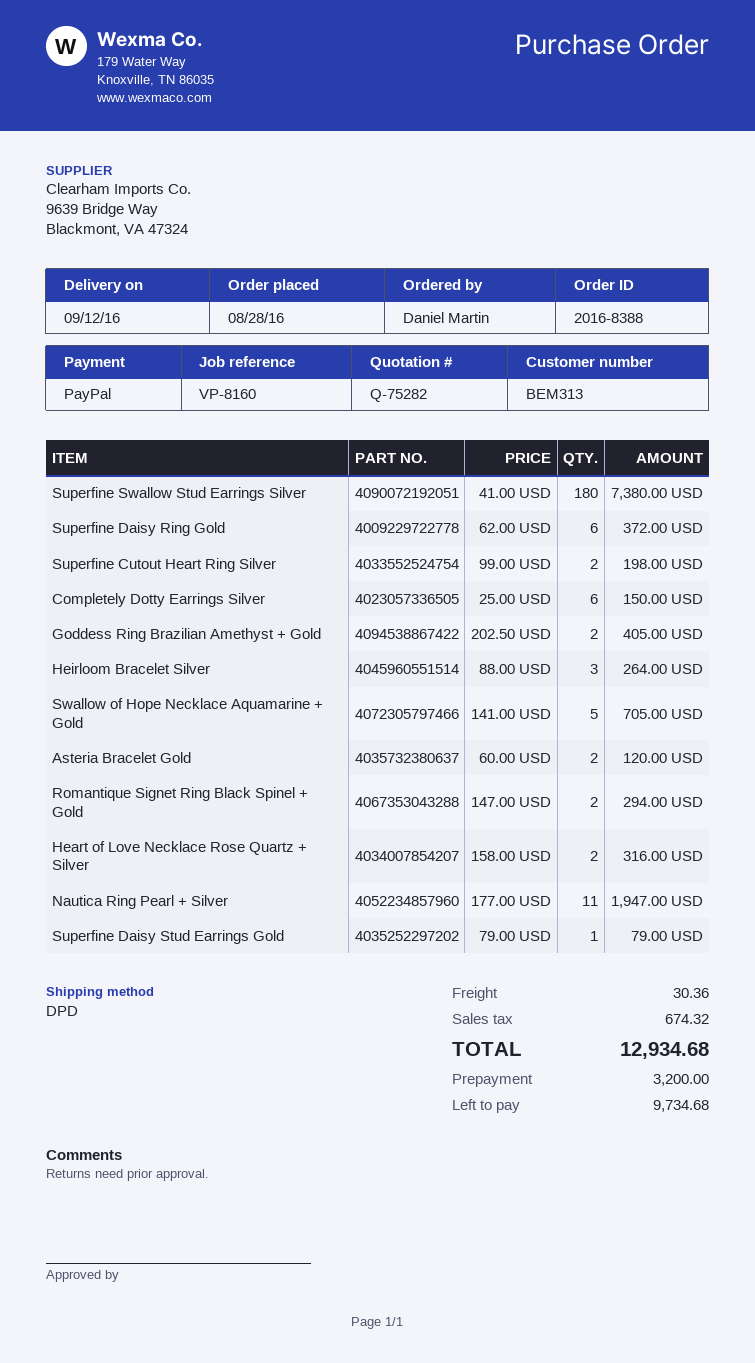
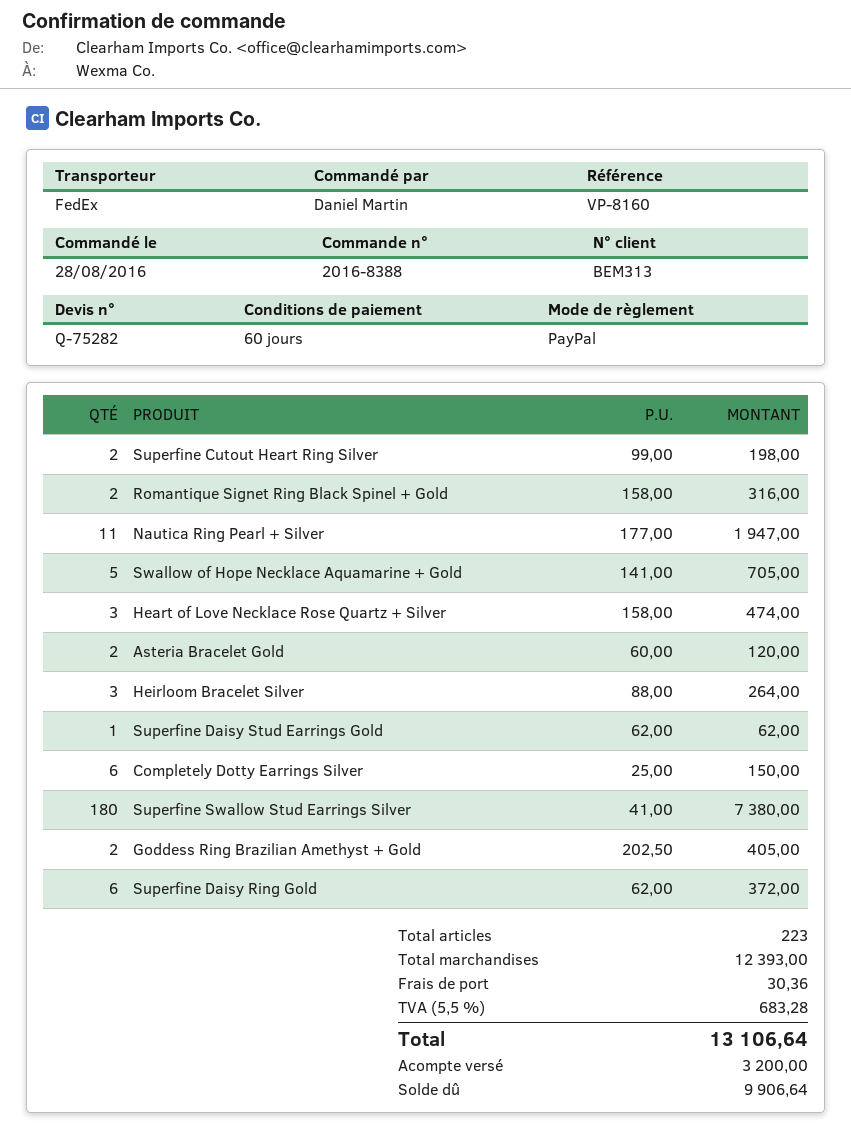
shipping method: DPD -> FedEx
Romantique Signet Ring Black Spinel + Gold: 2 x 147.00 = 294.00 -> 2 x 158.00 = 316.00
Heart of Love Necklace Rose Quartz + Silver: 2 x 158.00 = 316.00 -> 3 x 158.00 = 474.00
Superfine Daisy Stud Earrings Gold: 1 x 79.00 = 79.00 -> 1 x 62.00 = 62.00
tax: 674.32 -> 683.28
total: 12934.68 -> 13106.64
balance: 9734.68 -> 9906.64

